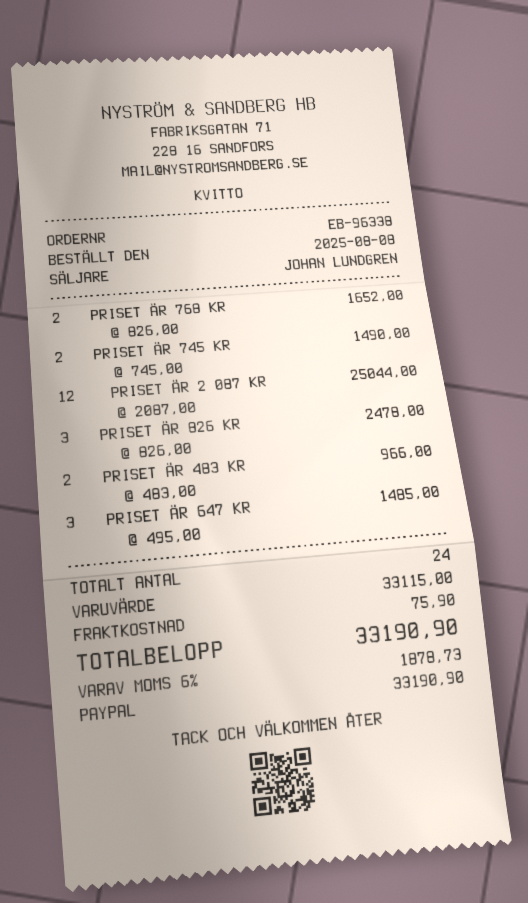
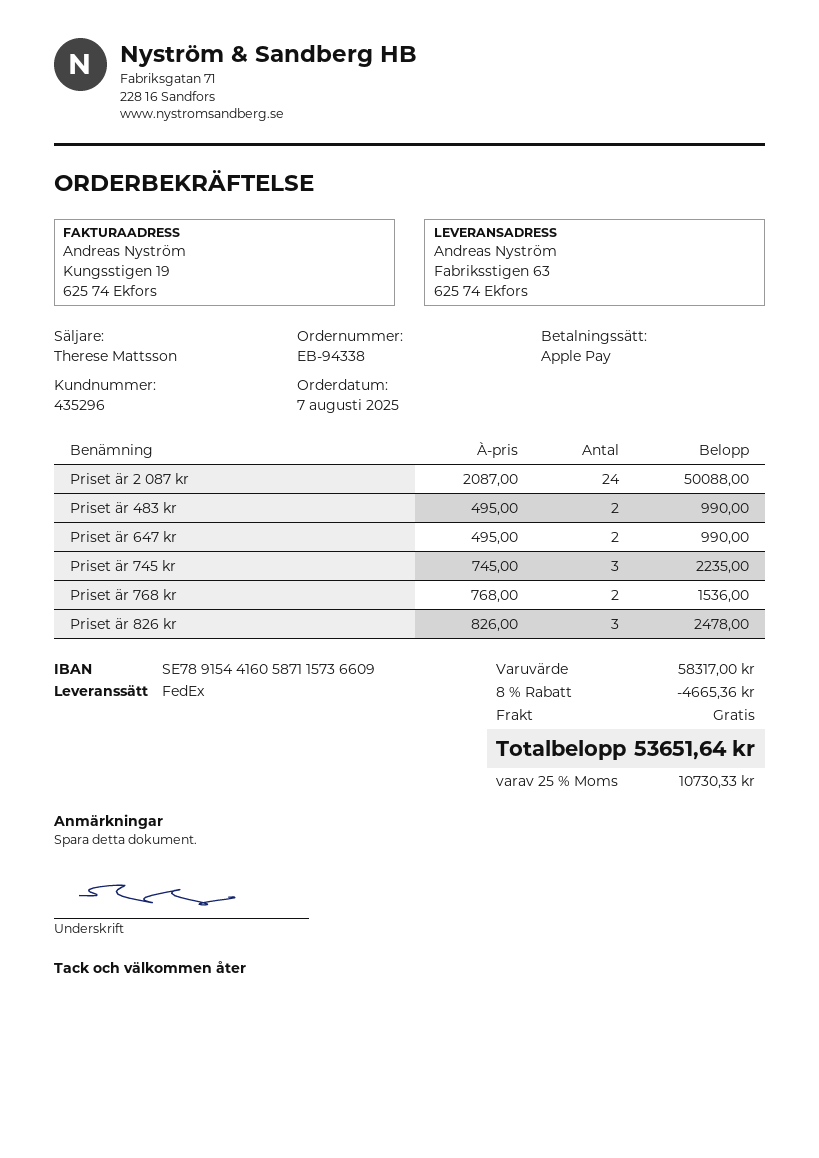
order number: EB-96338 -> EB-94338
order date: 2025-08-08 -> 2025-08-07
sales rep: JOHAN LUNDGREN -> Therese Mattsson
payment method: PayPal -> Apple Pay
PRISET ÄR 768 KR: 2 x 826.00 = 1652.00 -> 2 x 768.00 = 1536.00
PRISET ÄR 745 KR: 2 x 745.00 = 1490.00 -> 3 x 745.00 = 2235.00
PRISET ÄR 2 087 KR: 12 x 2087.00 = 25044.00 -> 24 x 2087.00 = 50088.00
PRISET ÄR 483 KR: 2 x 483.00 = 966.00 -> 2 x 495.00 = 990.00
PRISET ÄR 647 KR: 3 x 495.00 = 1485.00 -> 2 x 495.00 = 990.00
subtotal: 33115.00 -> 58317.00
discount: none -> 8% = 4665.36
shipping: 75.90 -> 0.00
tax: 6% = 1878.73 -> 25% = 10730.33
total: 33190.90 -> 53651.64

